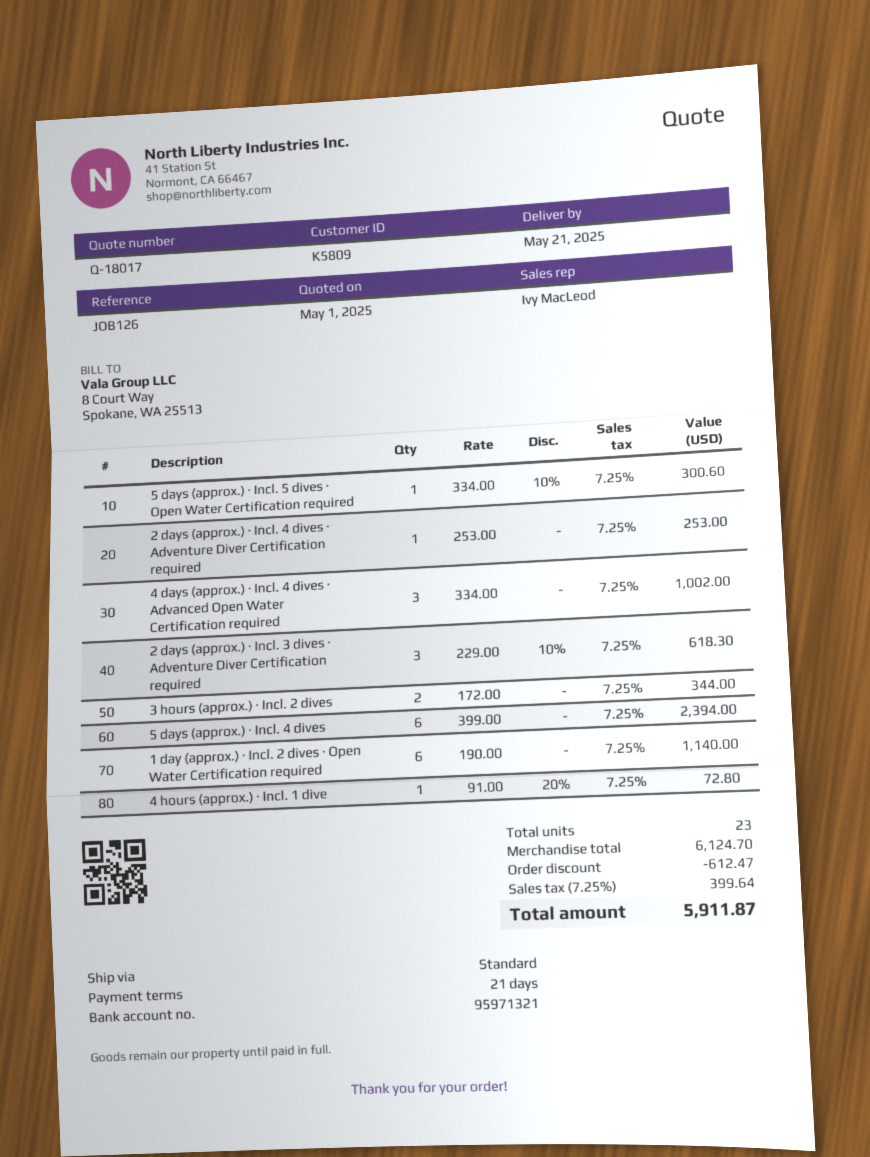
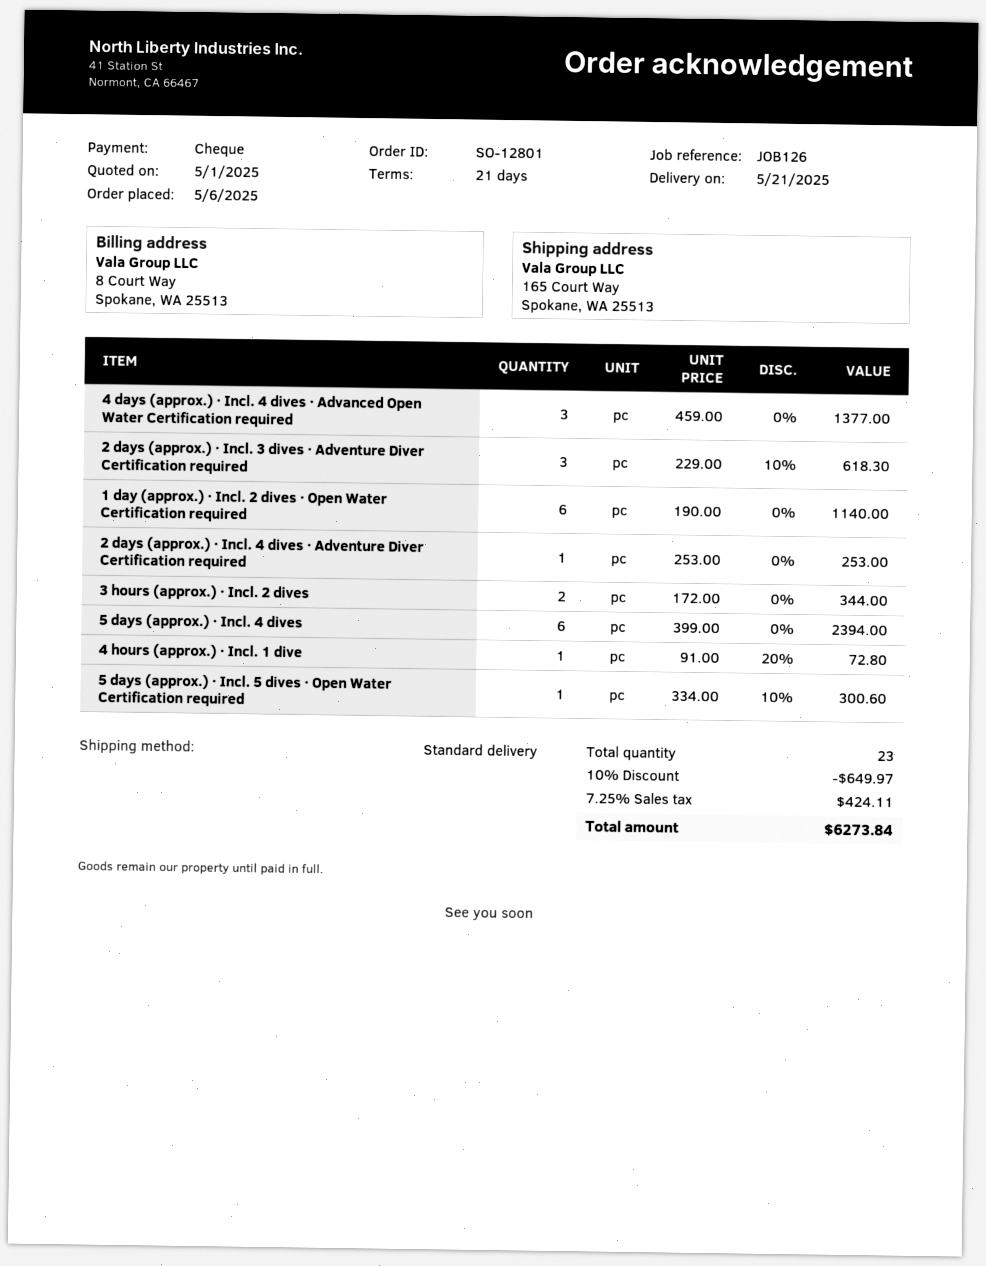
4 days (approx.) · Incl. 4 dives · Advanced Open Water Certification required: 3 x 334.00 = 1002.00 -> 3 x 459.00 = 1377.00
discount: 612.47 -> 649.97
tax: 7.25% = 399.64 -> 7.25% = 424.11
total: 5911.87 -> 6273.84

